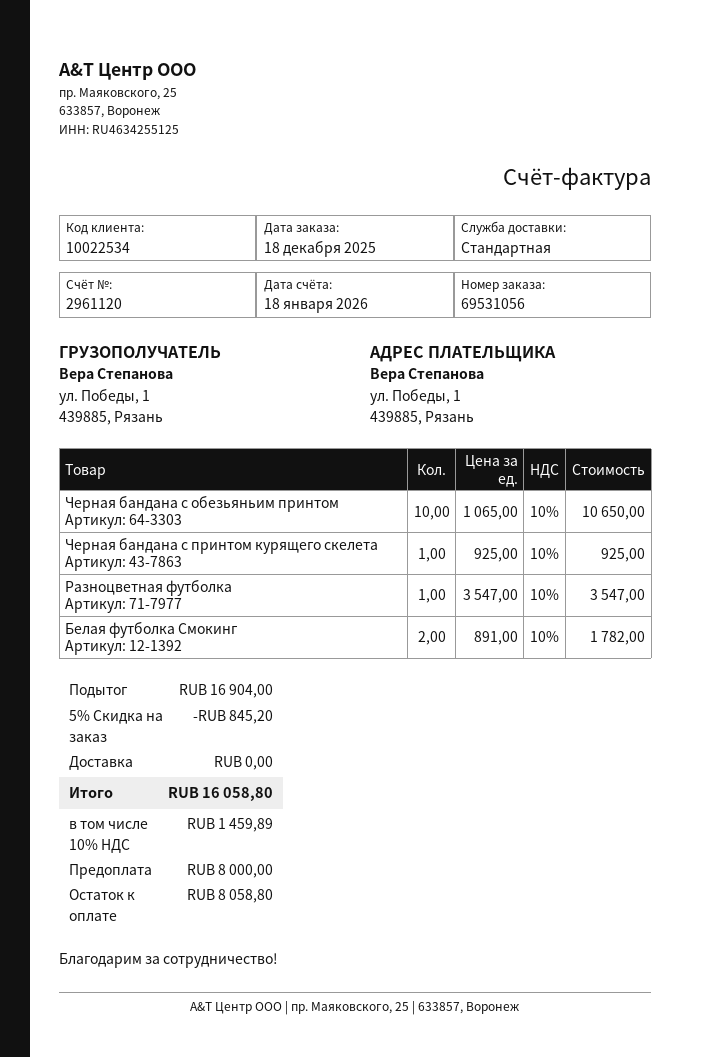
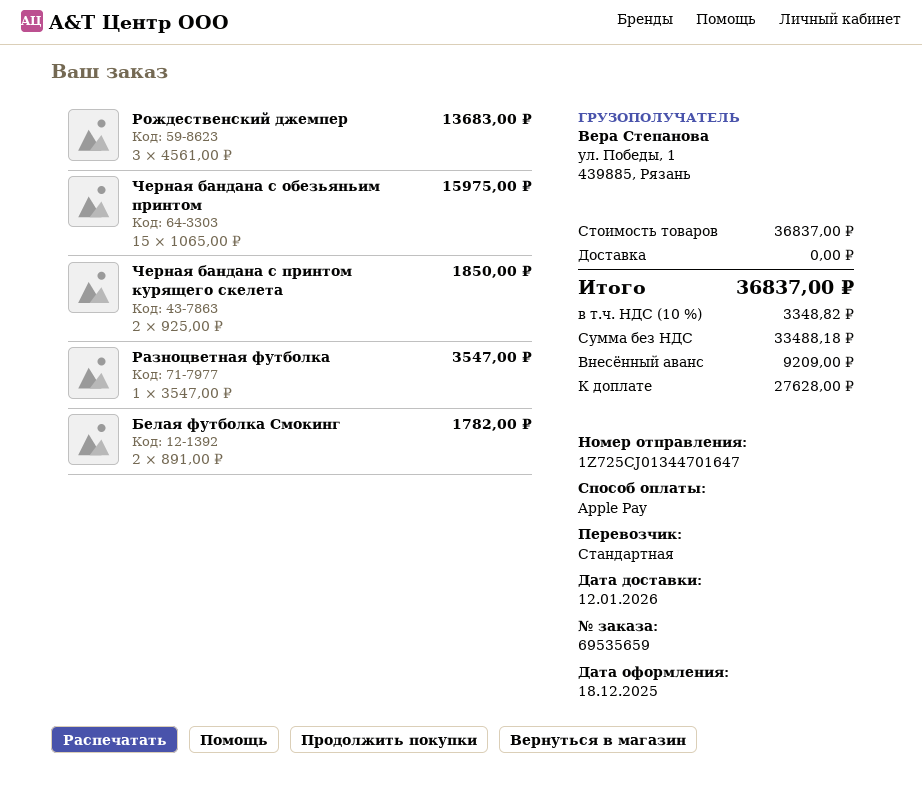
order number: 69531056 -> 69535659
Черная бандана с обезьяньим принтом: 10 x 1065.00 = 10650.00 -> 15 x 1065.00 = 15975.00
Черная бандана с принтом курящего скелета: 1 x 925.00 = 925.00 -> 2 x 925.00 = 1850.00
Рождественский джемпер: none -> 3 x 4561.00 = 13683.00
subtotal: 16904.00 -> 36837.00
discount: 5% = 845.20 -> none
tax: 10% = 1459.89 -> 10% = 3348.82
total: 16058.80 -> 36837.00
deposit: 8000.00 -> 9209.00
balance: 8058.80 -> 27628.00

